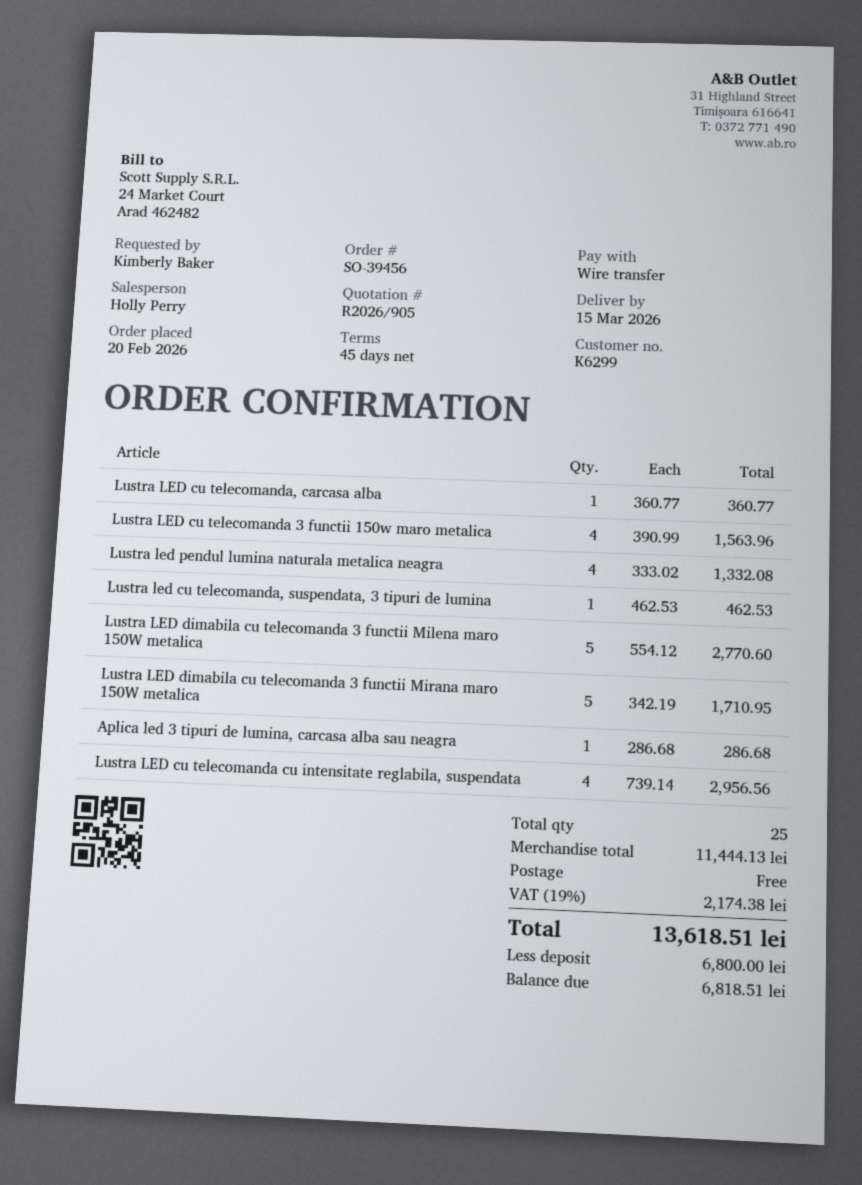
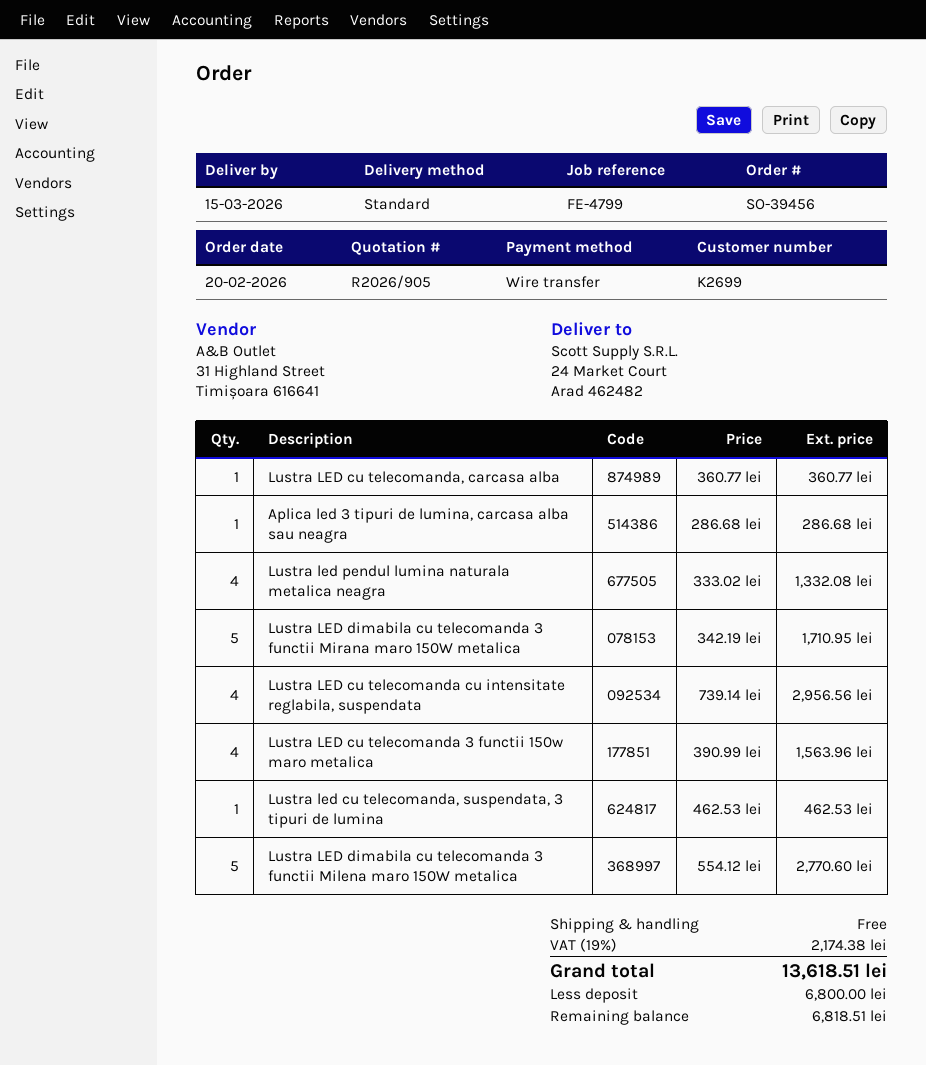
customer number: K6299 -> K2699

